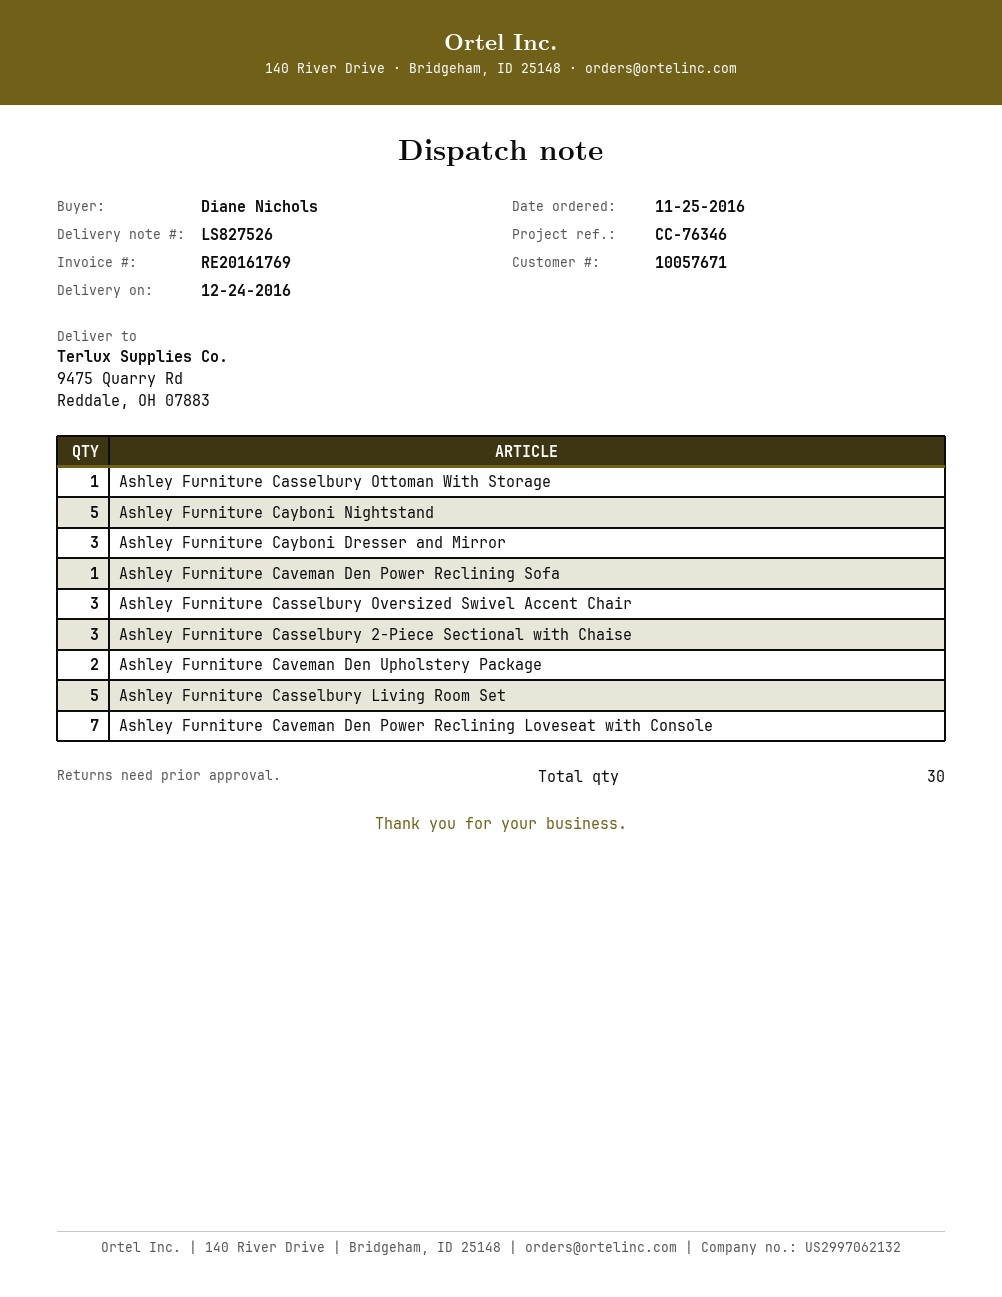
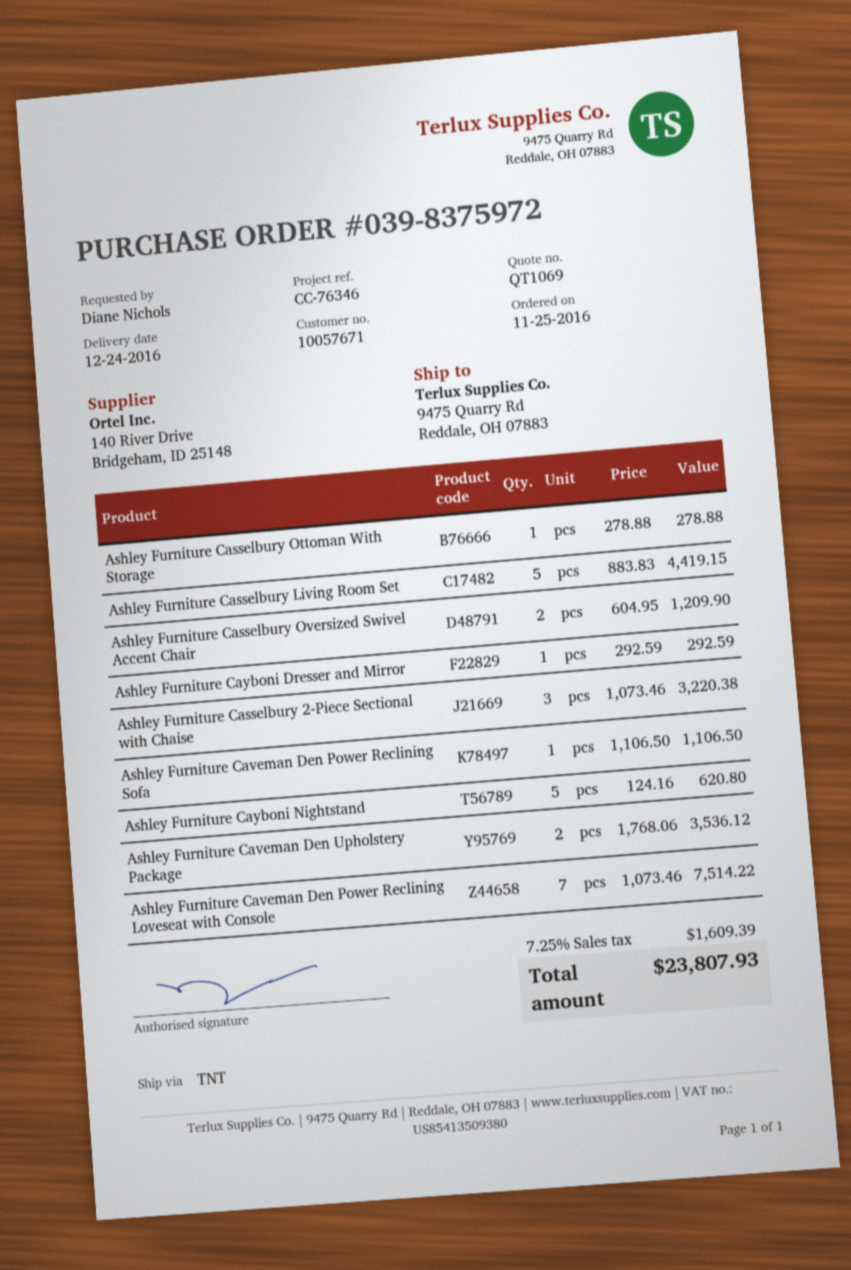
Ashley Furniture Cayboni Dresser and Mirror: 3 -> 1
Ashley Furniture Casselbury Oversized Swivel Accent Chair: 3 -> 2

